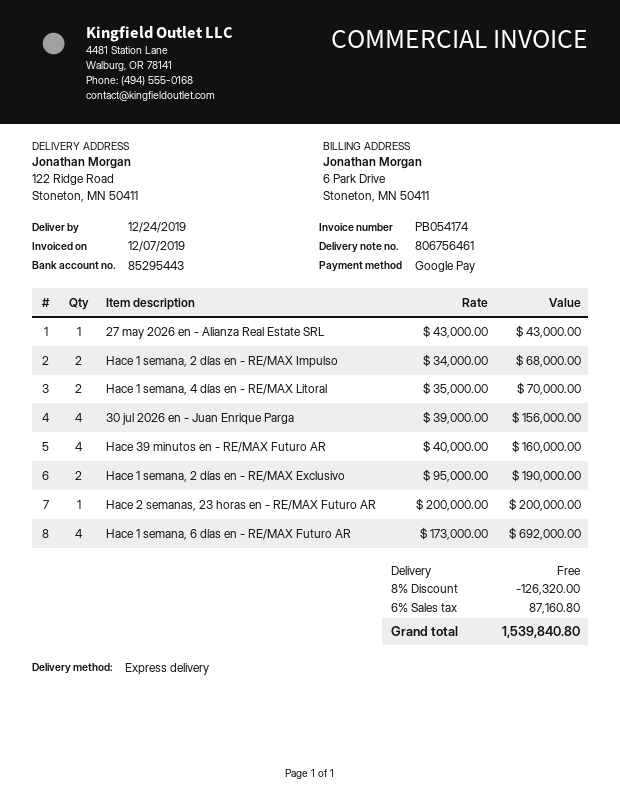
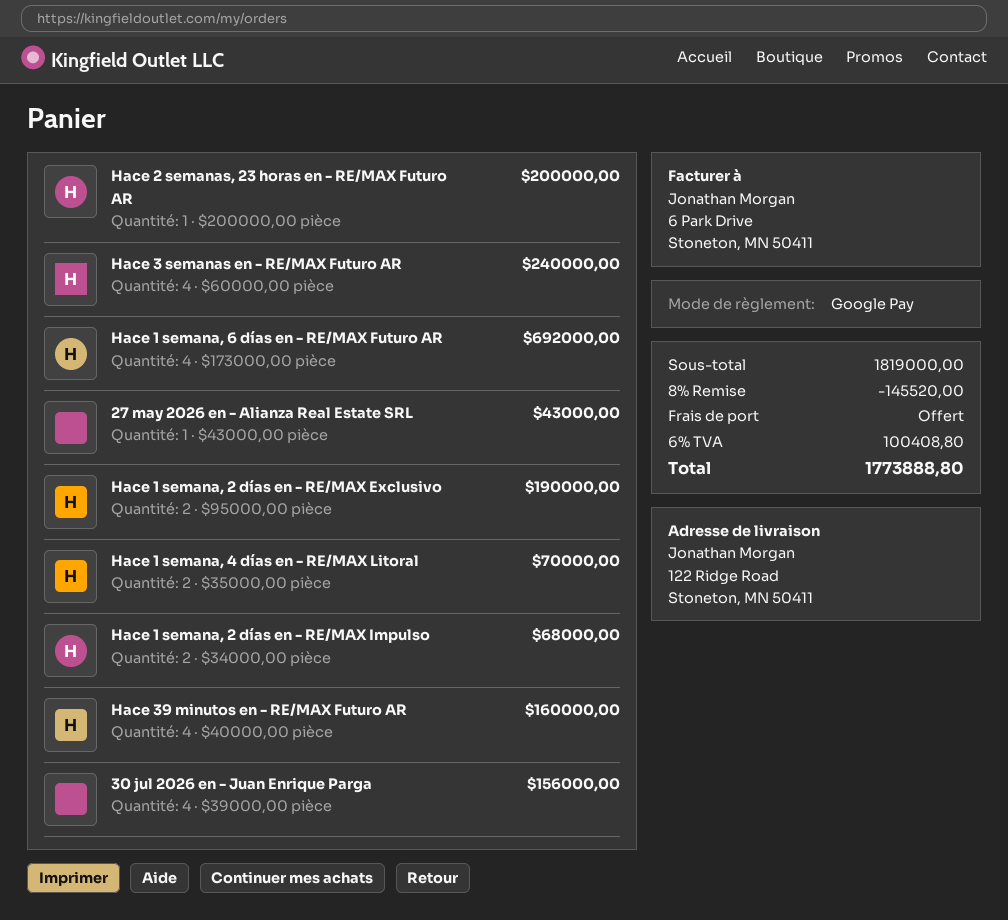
Hace 3 semanas en - RE/MAX Futuro AR: none -> 4 x 60000.00 = 240000.00
discount: 8% = 126320.00 -> 8% = 145520.00
tax: 6% = 87160.80 -> 6% = 100408.80
total: 1539840.80 -> 1773888.80

